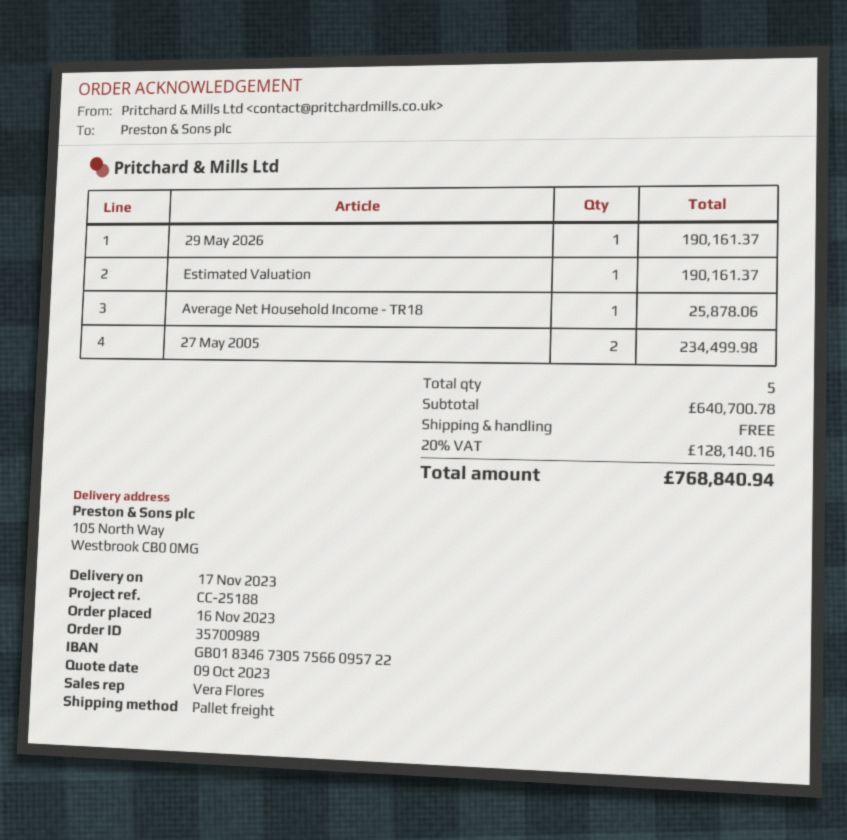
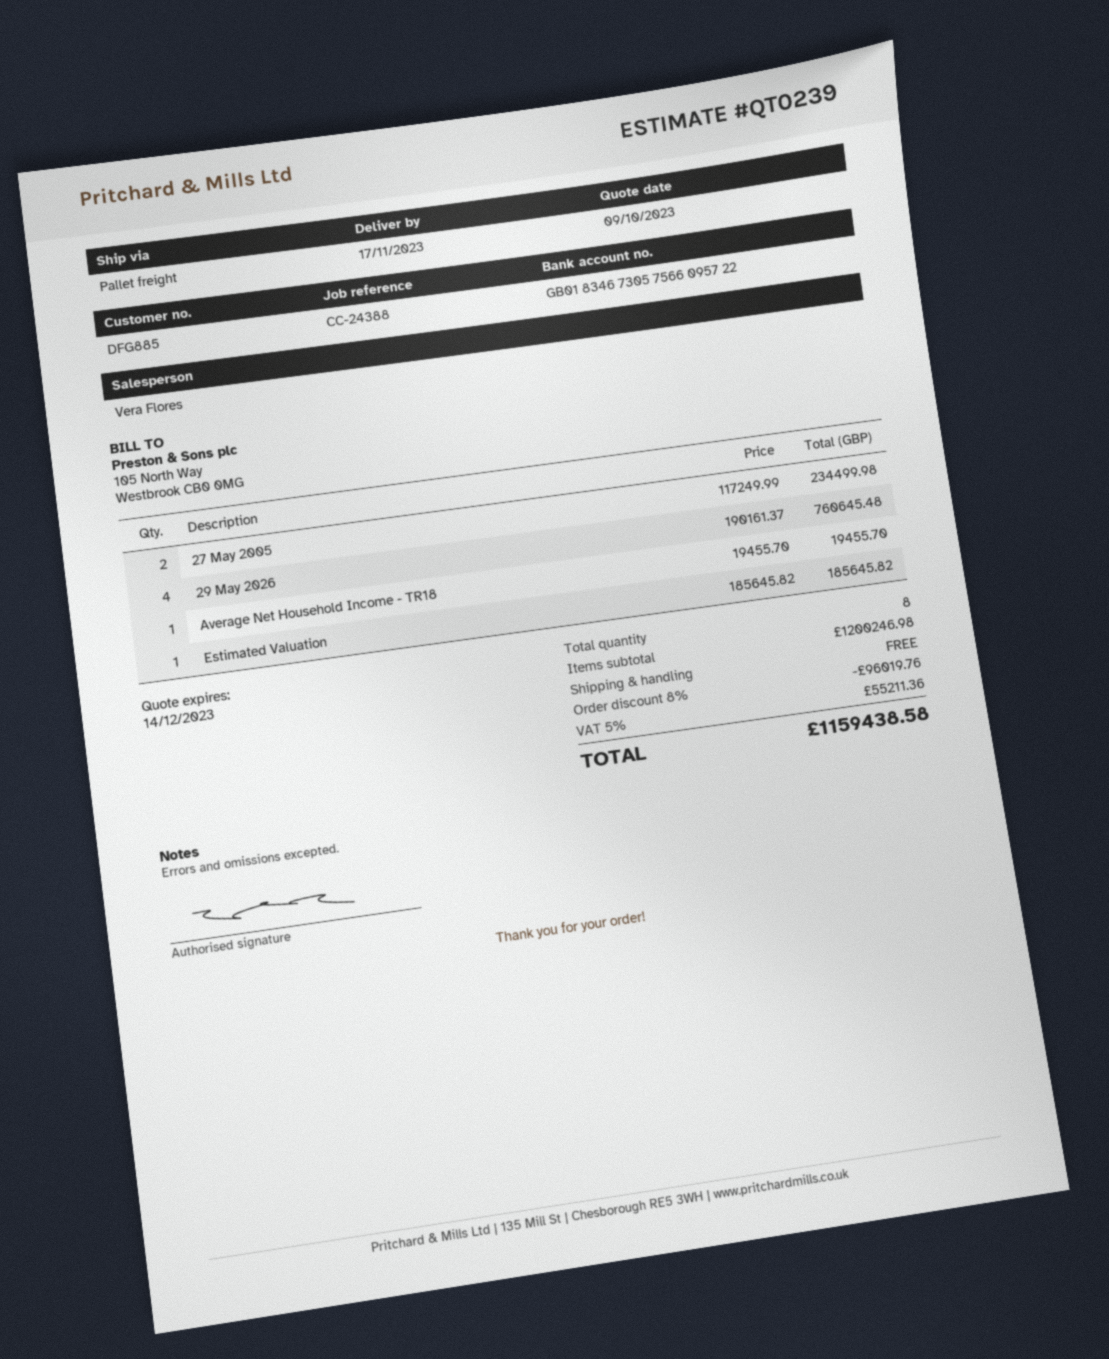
reference: CC-25188 -> CC-24388
29 May 2026: 1 for 190161.37 -> 4 for 760645.48
Estimated Valuation: 1 for 190161.37 -> 1 for 185645.82
Average Net Household Income - TR18: 1 for 25878.06 -> 1 for 19455.70
total quantity: 5 -> 8
subtotal: 640700.78 -> 1200246.98
discount: none -> 8% = 96019.76
tax: 20% = 128140.16 -> 5% = 55211.36
total: 768840.94 -> 1159438.58

